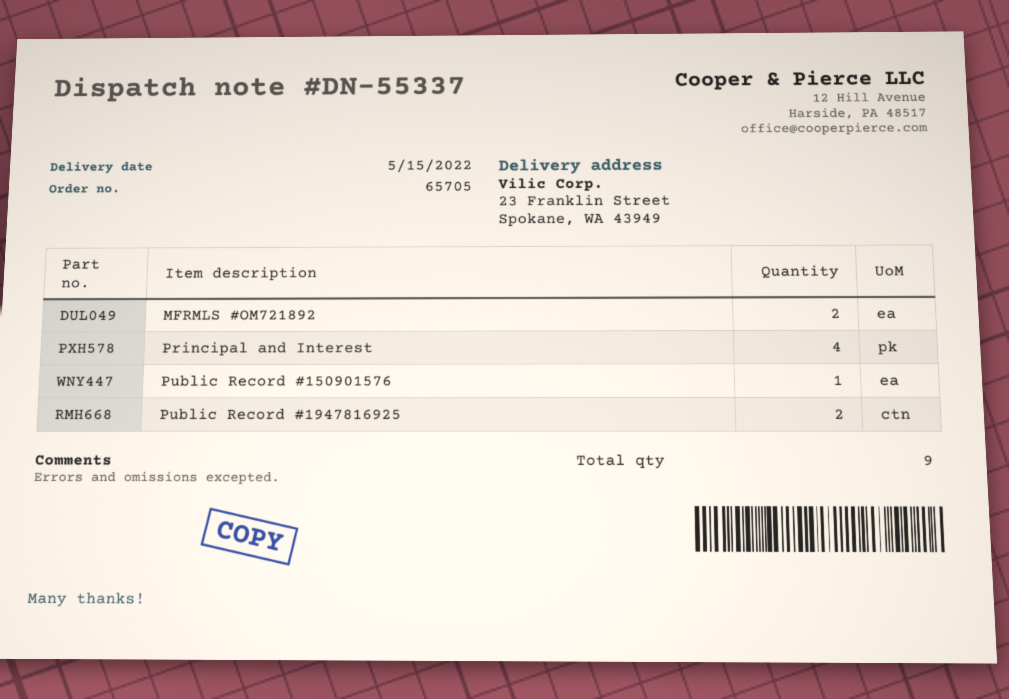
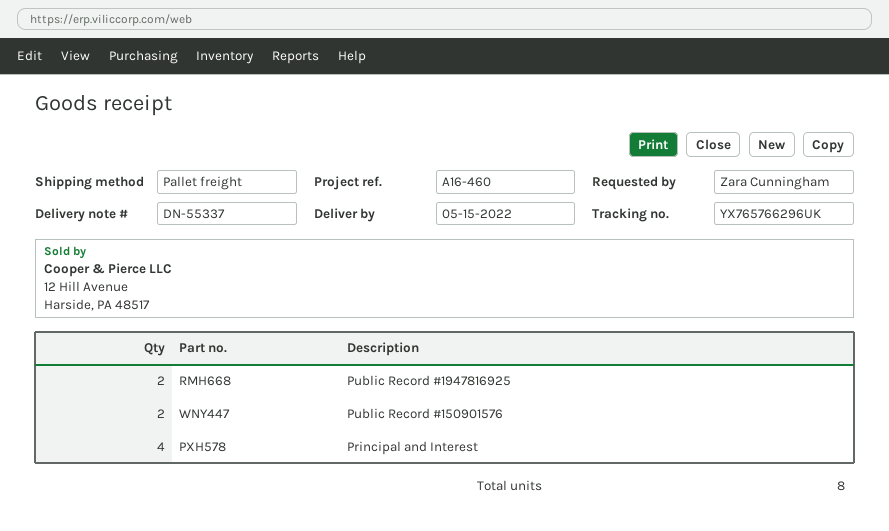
MFRMLS #OM721892: 2 -> none
Public Record #150901576: 1 -> 2
total quantity: 9 -> 8

